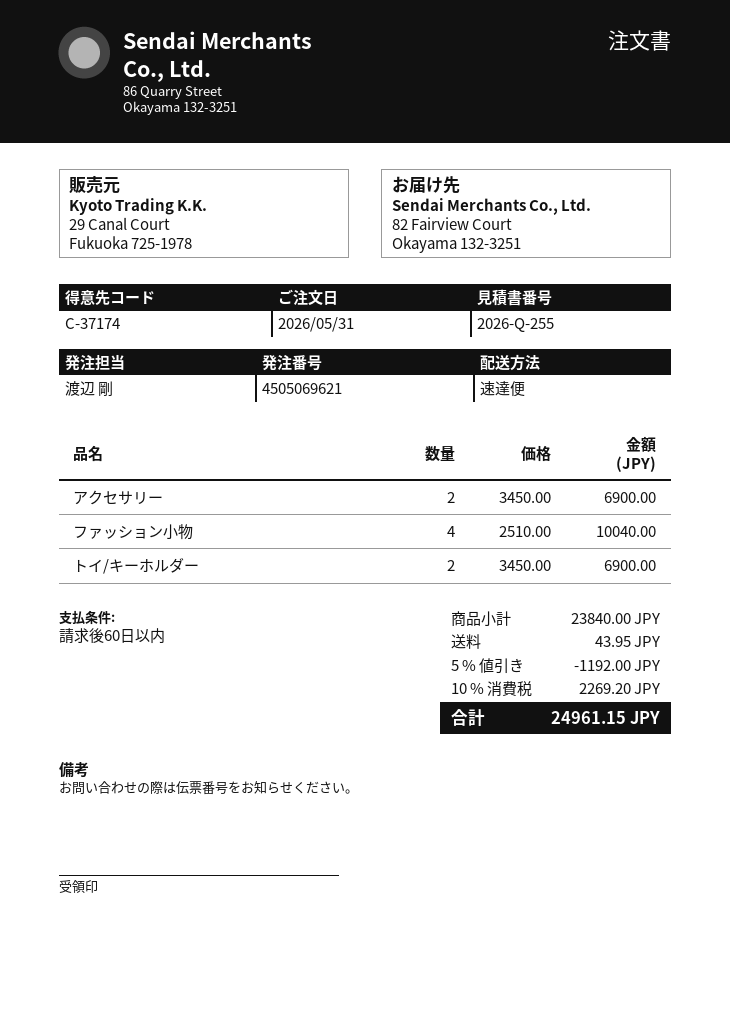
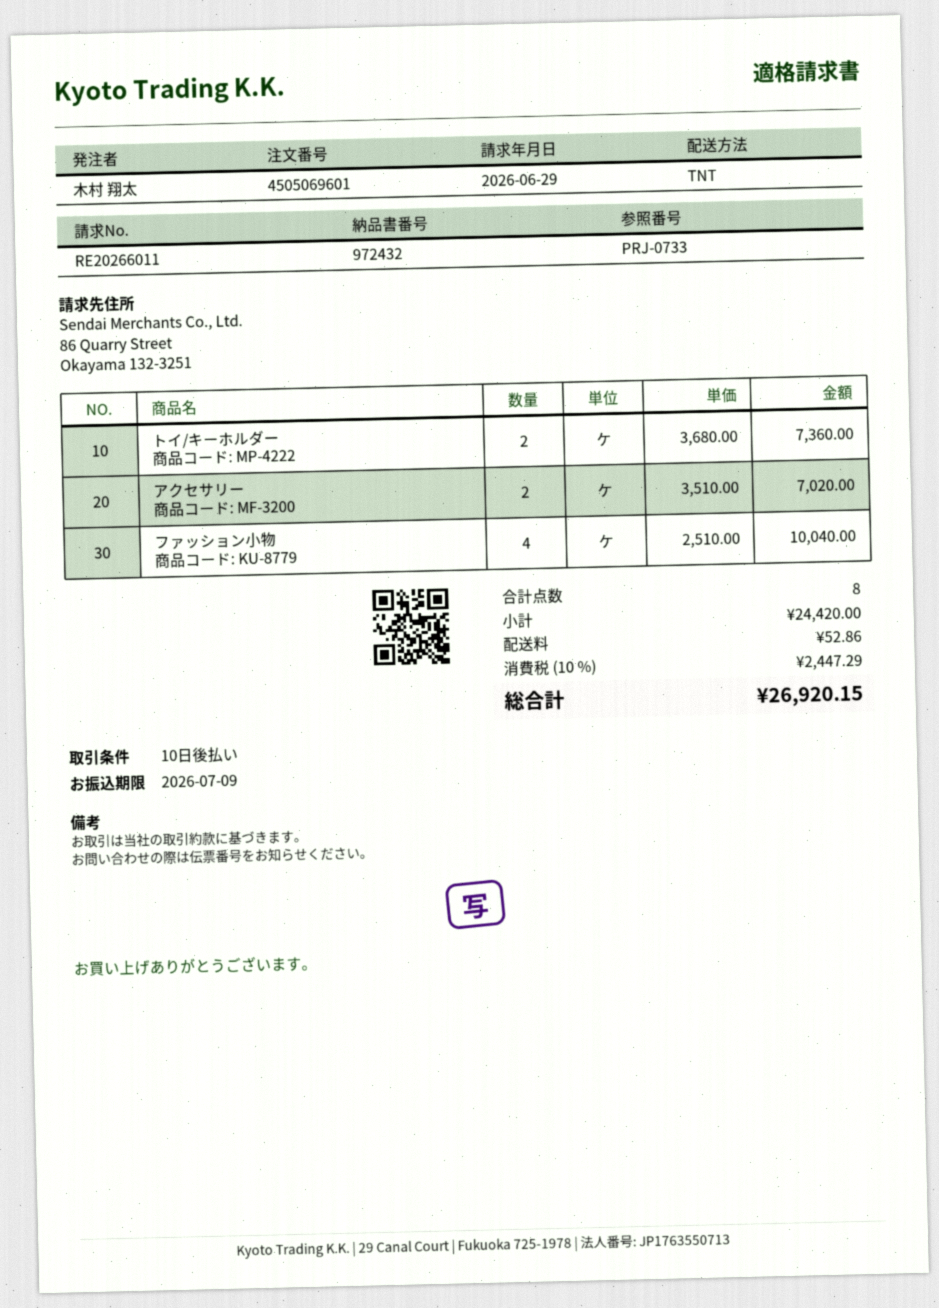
order number: 4505069621 -> 4505069601
payment terms: 60 days -> 10 days
ordered by: 渡辺 剛 -> 木村 翔太
shipping method: express -> TNT
アクセサリー: 2 x 3450.00 = 6900.00 -> 2 x 3510.00 = 7020.00
トイ/キーホルダー: 2 x 3450.00 = 6900.00 -> 2 x 3680.00 = 7360.00
subtotal: 23840.00 -> 24420.00
discount: 5% = 1192.00 -> none
shipping: 43.95 -> 52.86
tax: 10% = 2269.20 -> 10% = 2447.29
total: 24961.15 -> 26920.15

